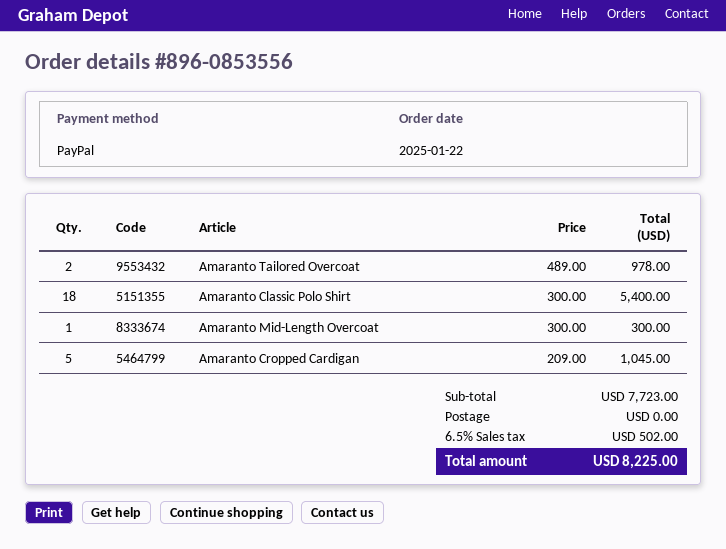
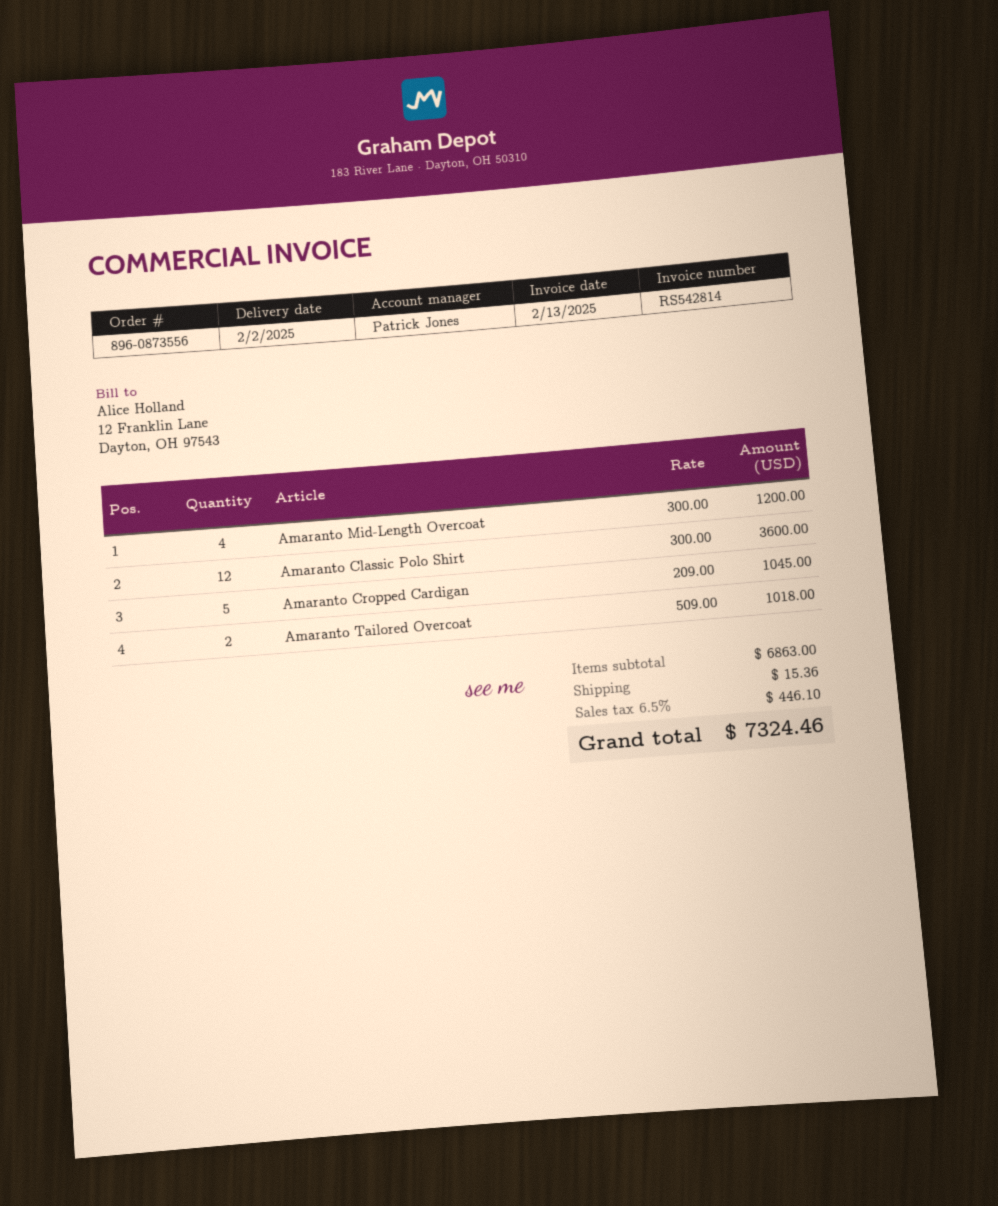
order number: 896-0853556 -> 896-0873556
Amaranto Tailored Overcoat: 2 x 489.00 = 978.00 -> 2 x 509.00 = 1018.00
Amaranto Classic Polo Shirt: 18 x 300.00 = 5400.00 -> 12 x 300.00 = 3600.00
Amaranto Mid-Length Overcoat: 1 x 300.00 = 300.00 -> 4 x 300.00 = 1200.00
subtotal: 7723.00 -> 6863.00
shipping: 0.00 -> 15.36
tax: 6.5% = 502.00 -> 6.5% = 446.10
total: 8225.00 -> 7324.46

